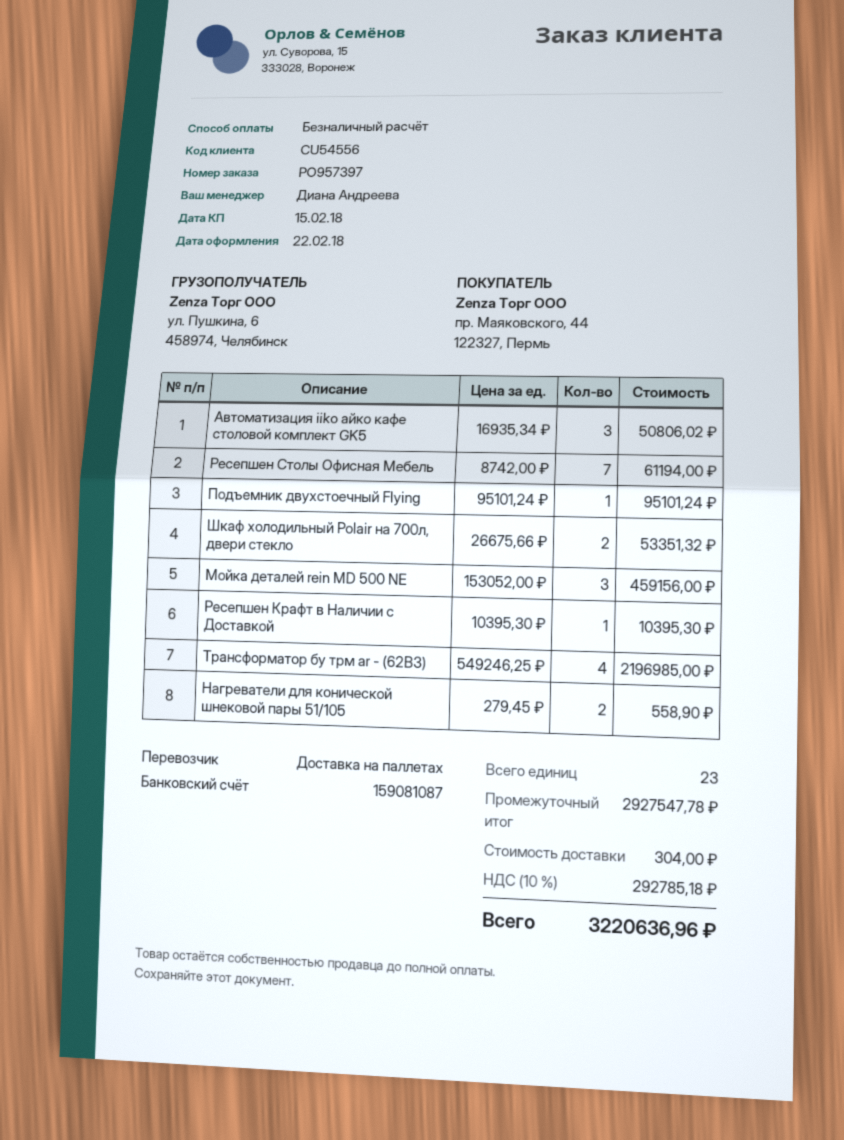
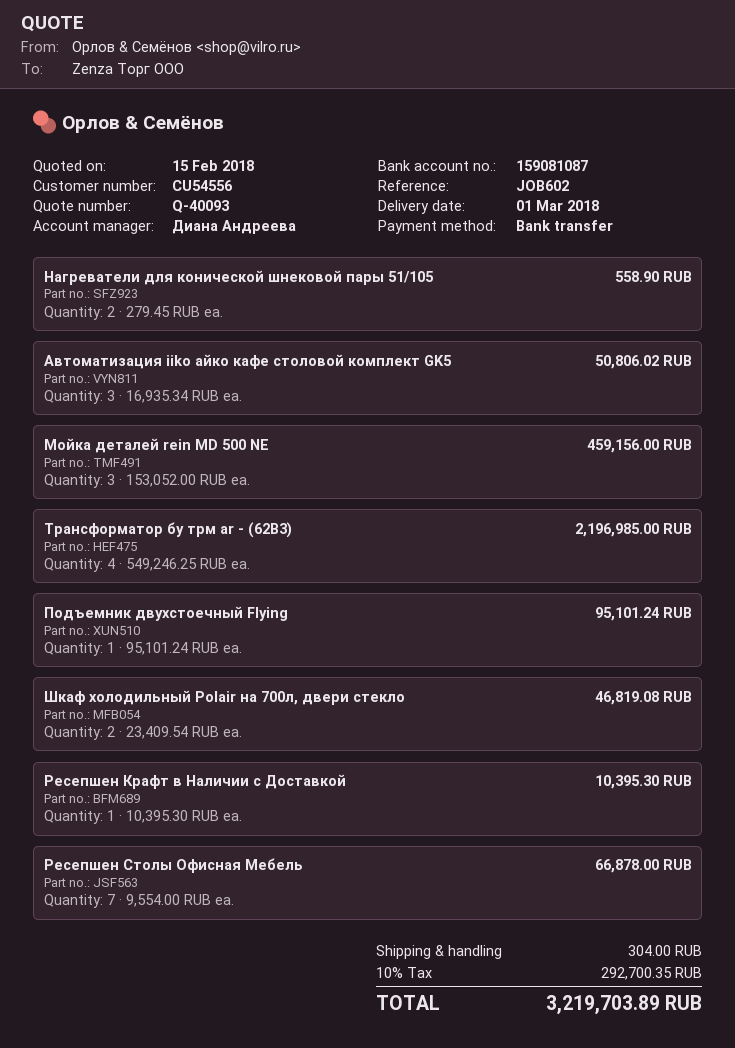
Ресепшен Столы Офисная Мебель: 7 x 8742.00 = 61194.00 -> 7 x 9554.00 = 66878.00
Шкаф холодильный Polair на 700л, двери стекло: 2 x 26675.66 = 53351.32 -> 2 x 23409.54 = 46819.08
tax: 10% = 292785.18 -> 10% = 292700.35
total: 3220636.96 -> 3219703.89

